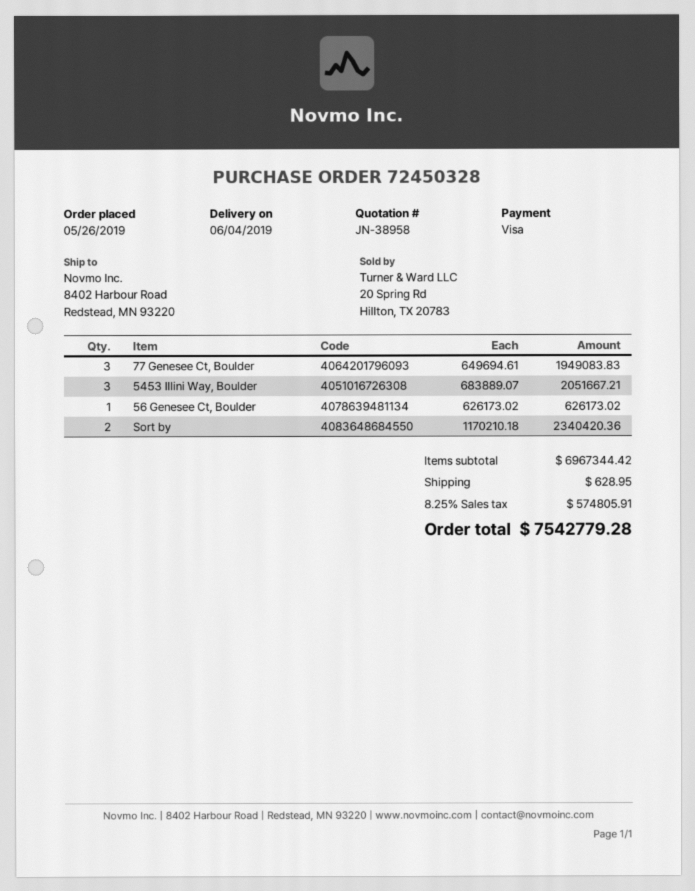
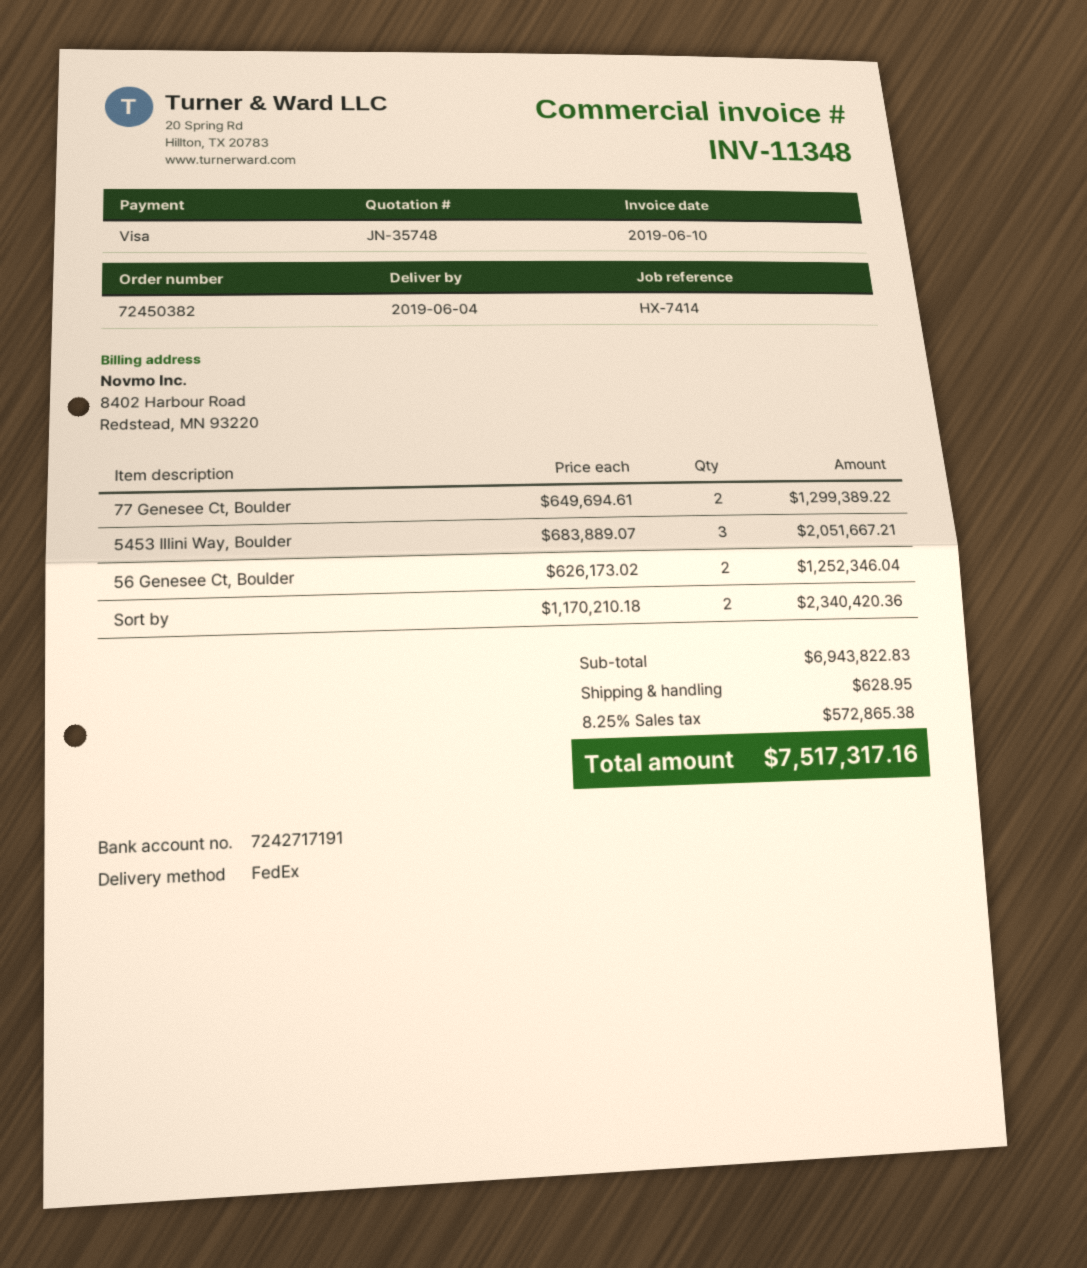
quote number: JN-38958 -> JN-35748
order number: 72450328 -> 72450382
77 Genesee Ct, Boulder: 3 x 649694.61 = 1949083.83 -> 2 x 649694.61 = 1299389.22
56 Genesee Ct, Boulder: 1 x 626173.02 = 626173.02 -> 2 x 626173.02 = 1252346.04
subtotal: 6967344.42 -> 6943822.83
tax: 8.25% = 574805.91 -> 8.25% = 572865.38
total: 7542779.28 -> 7517317.16

